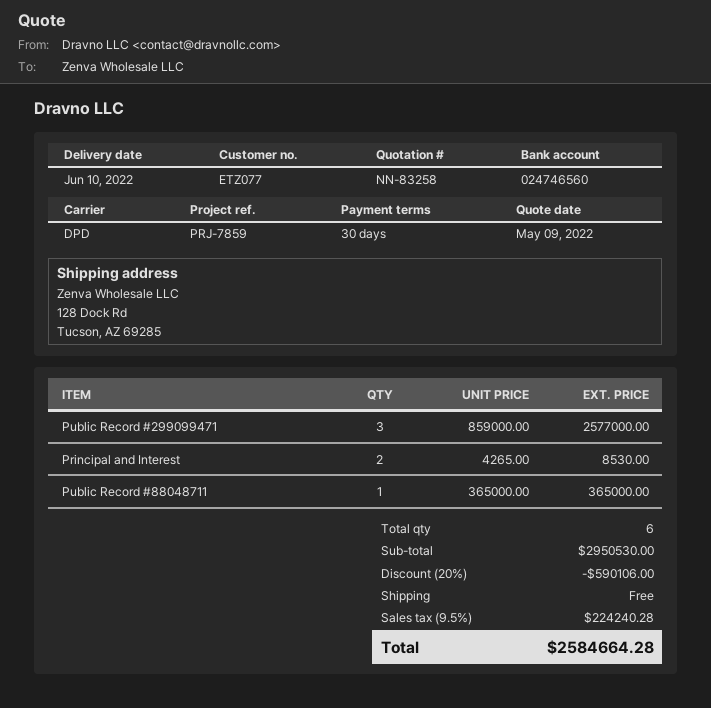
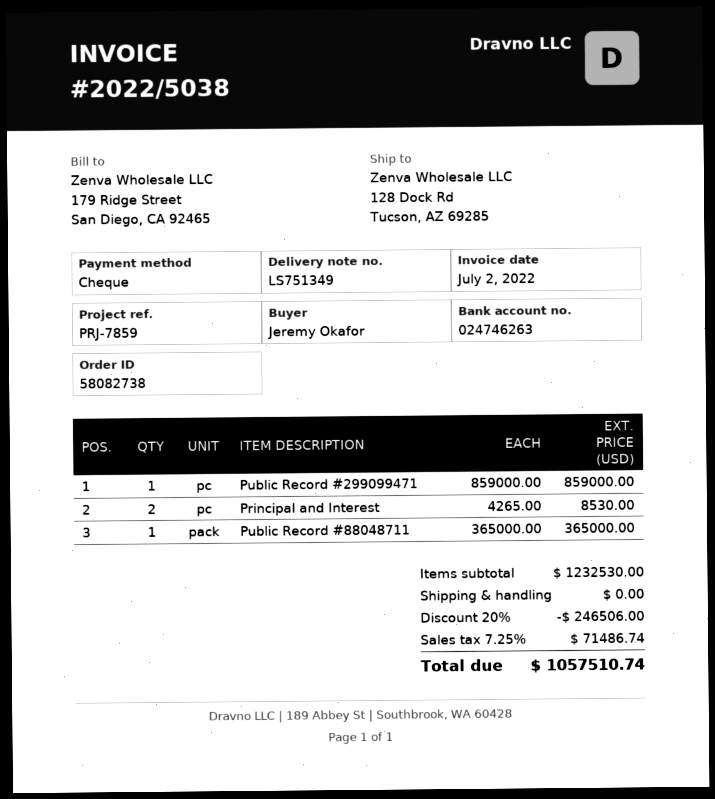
bank account: 024746560 -> 024746263
Public Record #299099471: 3 x 859000.00 = 2577000.00 -> 1 x 859000.00 = 859000.00
subtotal: 2950530.00 -> 1232530.00
discount: 20% = 590106.00 -> 20% = 246506.00
tax: 9.5% = 224240.28 -> 7.25% = 71486.74
total: 2584664.28 -> 1057510.74

